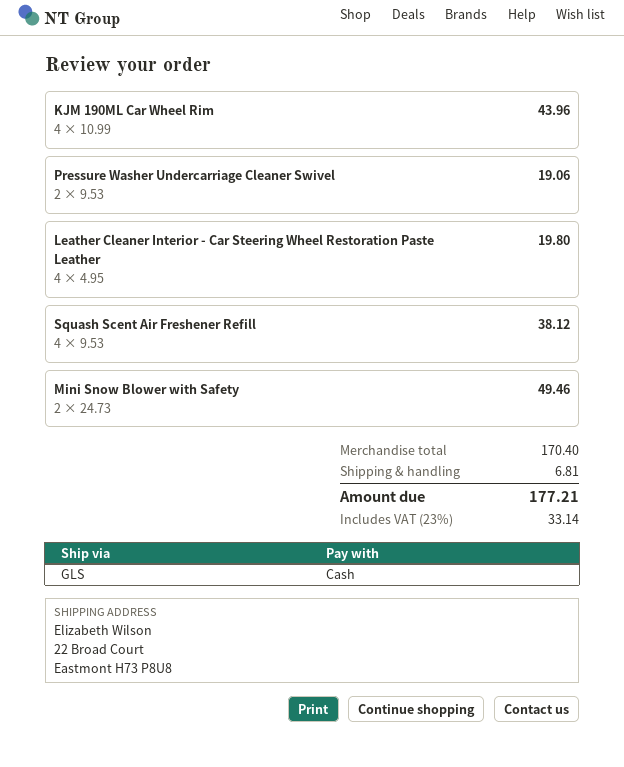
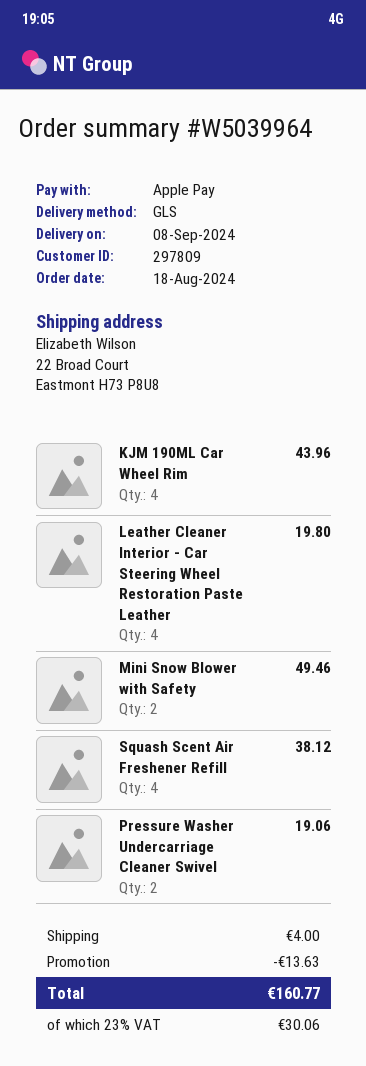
payment method: cash -> Apple Pay
discount: none -> 13.63
shipping: 6.81 -> 4.00
tax: 23% = 33.14 -> 23% = 30.06
total: 177.21 -> 160.77

